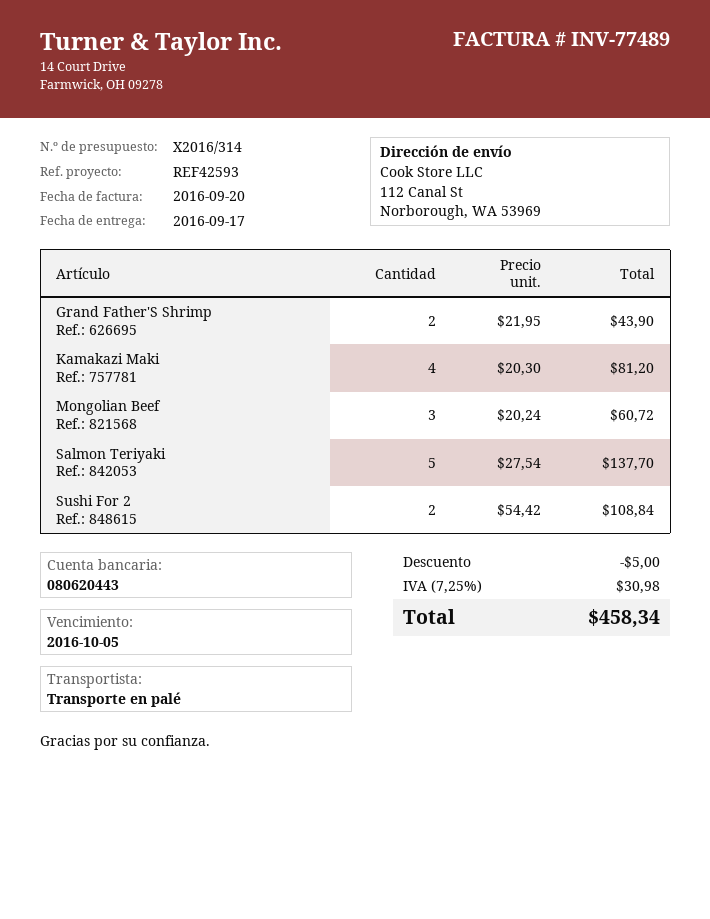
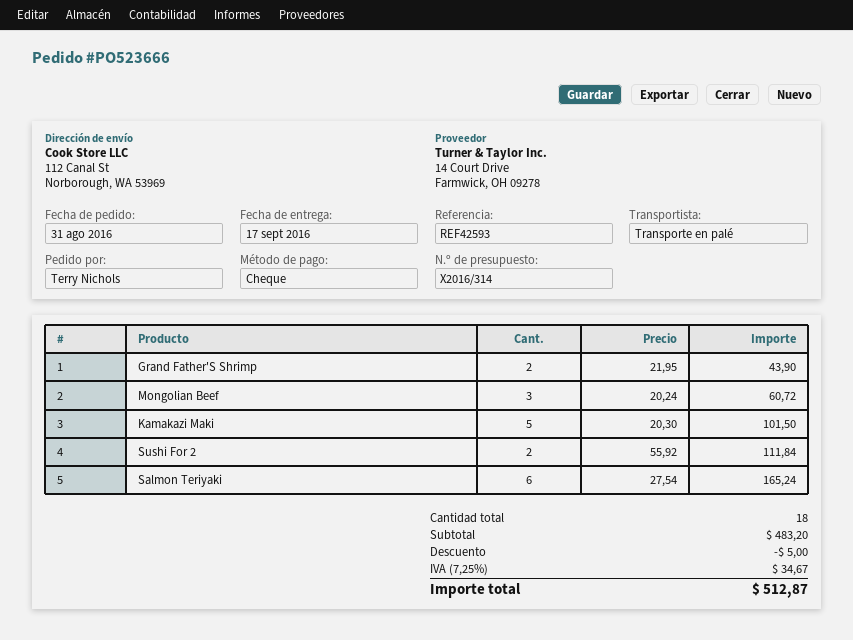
Kamakazi Maki: 4 x 20.30 = 81.20 -> 5 x 20.30 = 101.50
Salmon Teriyaki: 5 x 27.54 = 137.70 -> 6 x 27.54 = 165.24
Sushi For 2: 2 x 54.42 = 108.84 -> 2 x 55.92 = 111.84
tax: 7.25% = 30.98 -> 7.25% = 34.67
total: 458.34 -> 512.87

